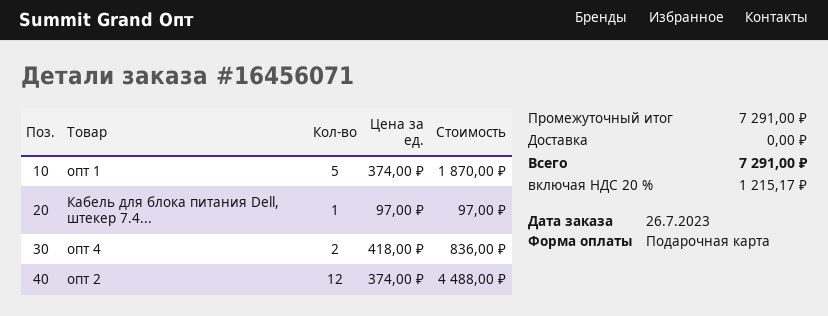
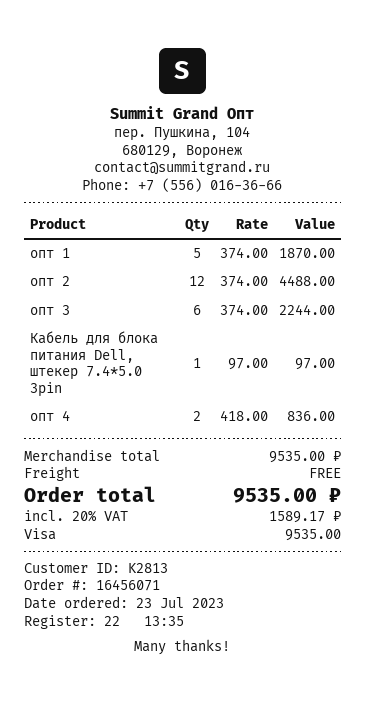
order date: 2023-07-26 -> 2023-07-23
payment method: gift card -> Visa
опт 3: none -> 6 x 374.00 = 2244.00
subtotal: 7291.00 -> 9535.00
tax: 20% = 1215.17 -> 20% = 1589.17
total: 7291.00 -> 9535.00

